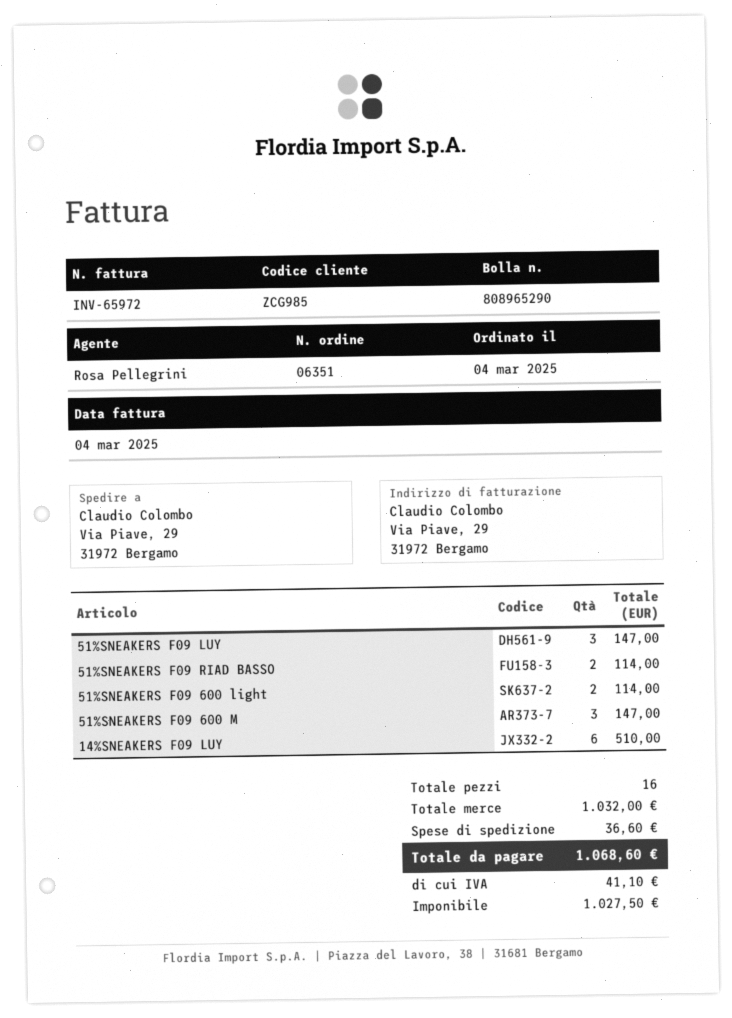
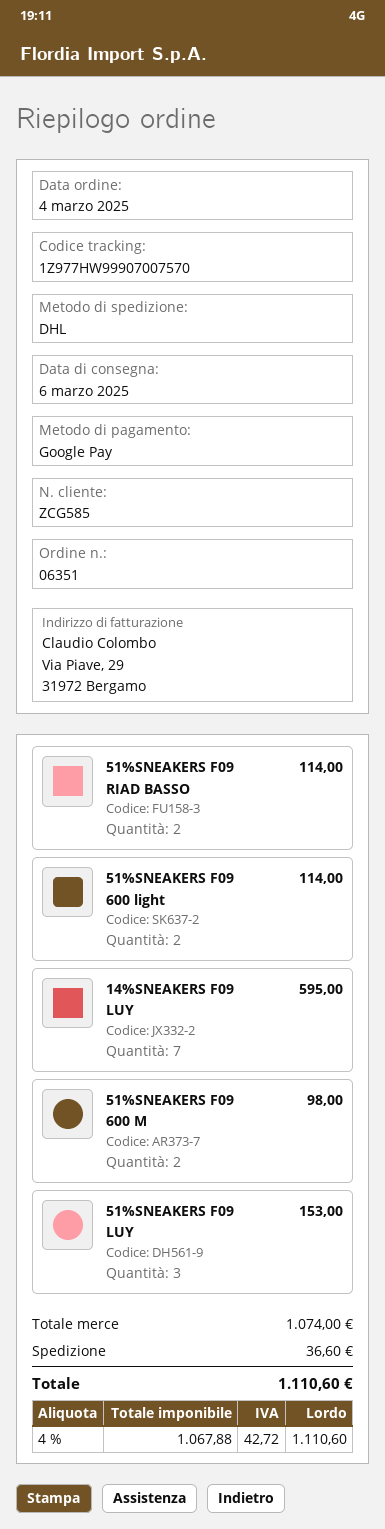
customer number: ZCG985 -> ZCG585
51%SNEAKERS F09 LUY: 3 for 147.00 -> 3 for 153.00
51%SNEAKERS F09 600 M: 3 for 147.00 -> 2 for 98.00
14%SNEAKERS F09 LUY: 6 for 510.00 -> 7 for 595.00
subtotal: 1032.00 -> 1074.00
net: 1027.50 -> 1067.88
tax: 41.10 -> 42.72
total: 1068.60 -> 1110.60

